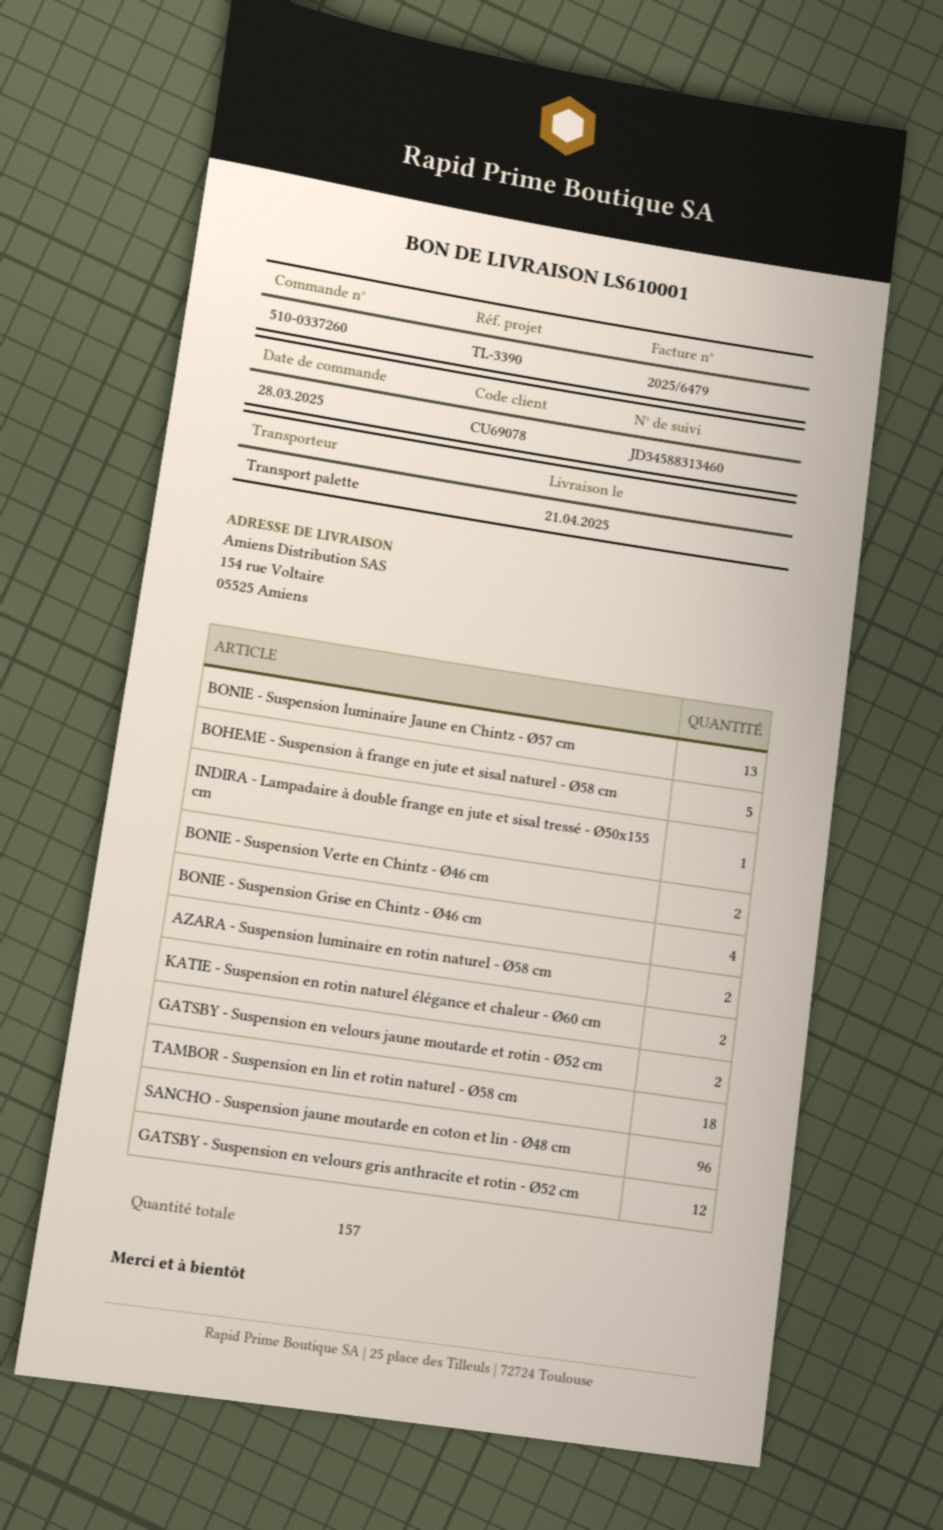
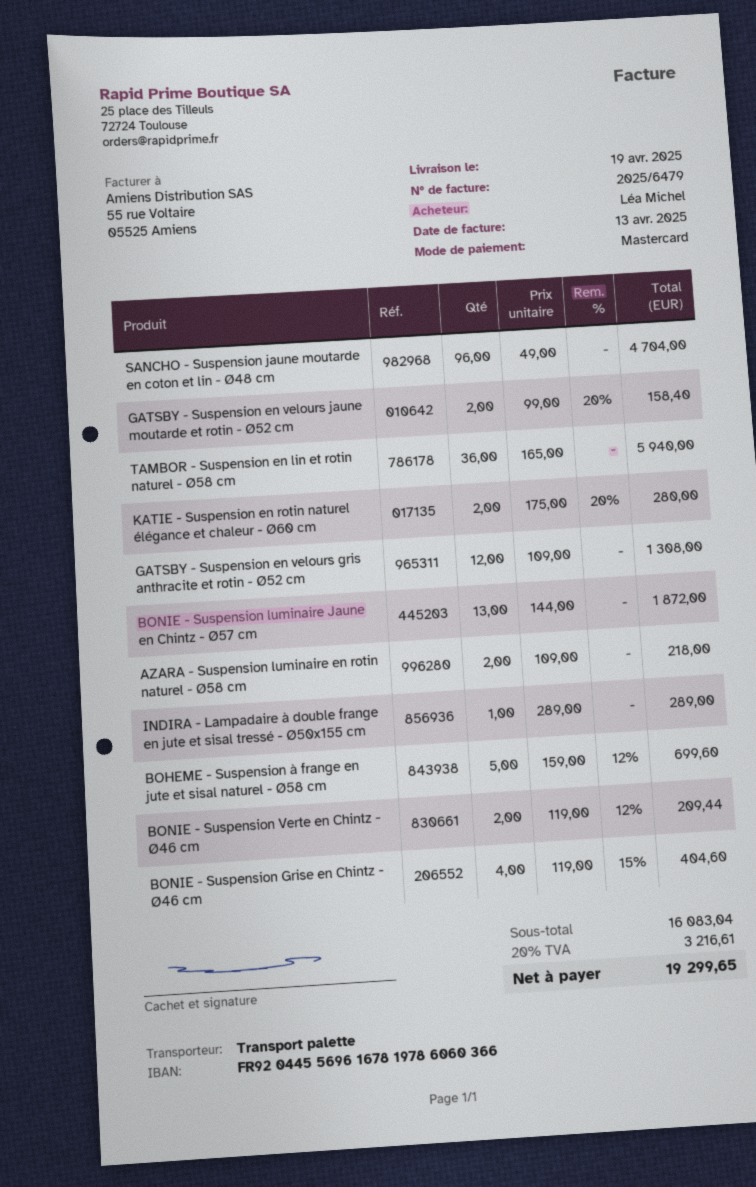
delivery date: 2025-04-21 -> 2025-04-19
TAMBOR - Suspension en lin et rotin naturel - Ø58 cm: 18 -> 36

